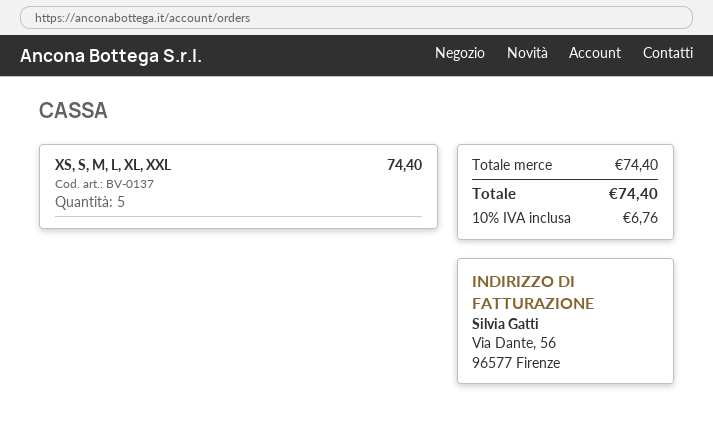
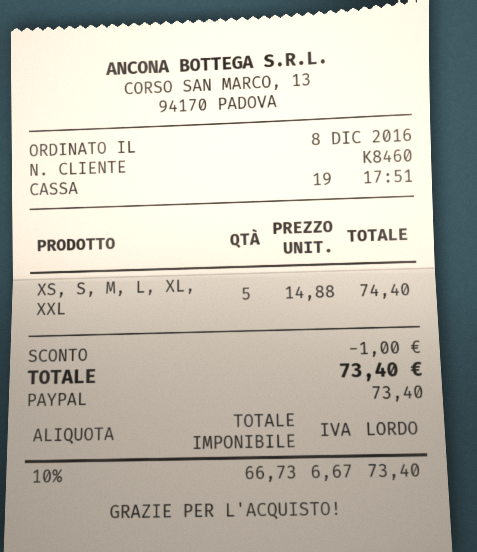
discount: none -> 1.00
tax: 10% = 6.76 -> 10% = 6.67
total: 74.40 -> 73.40

